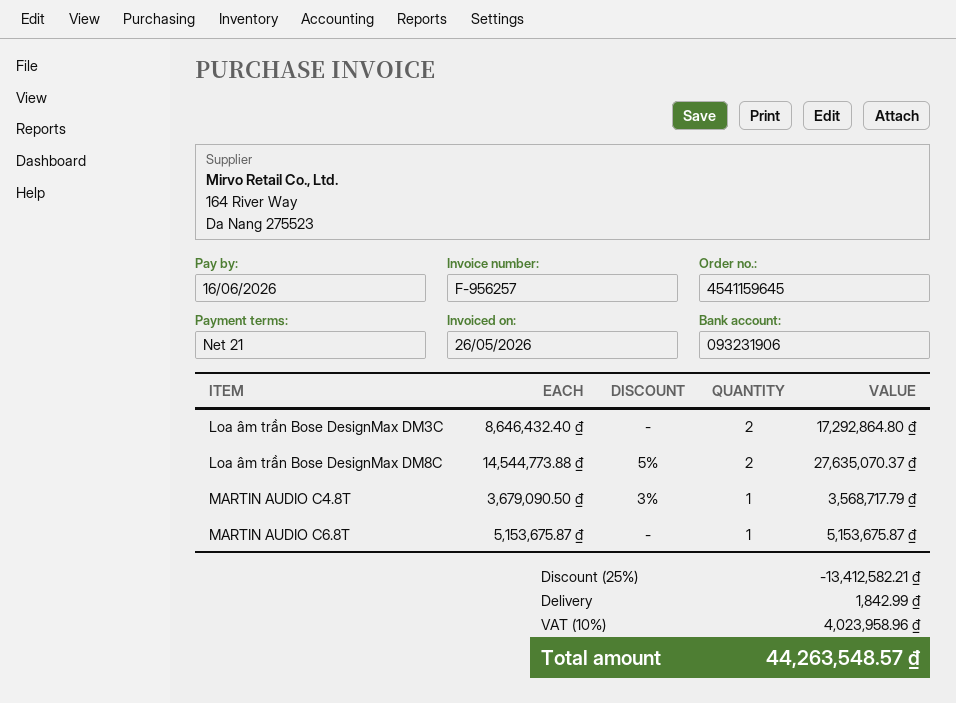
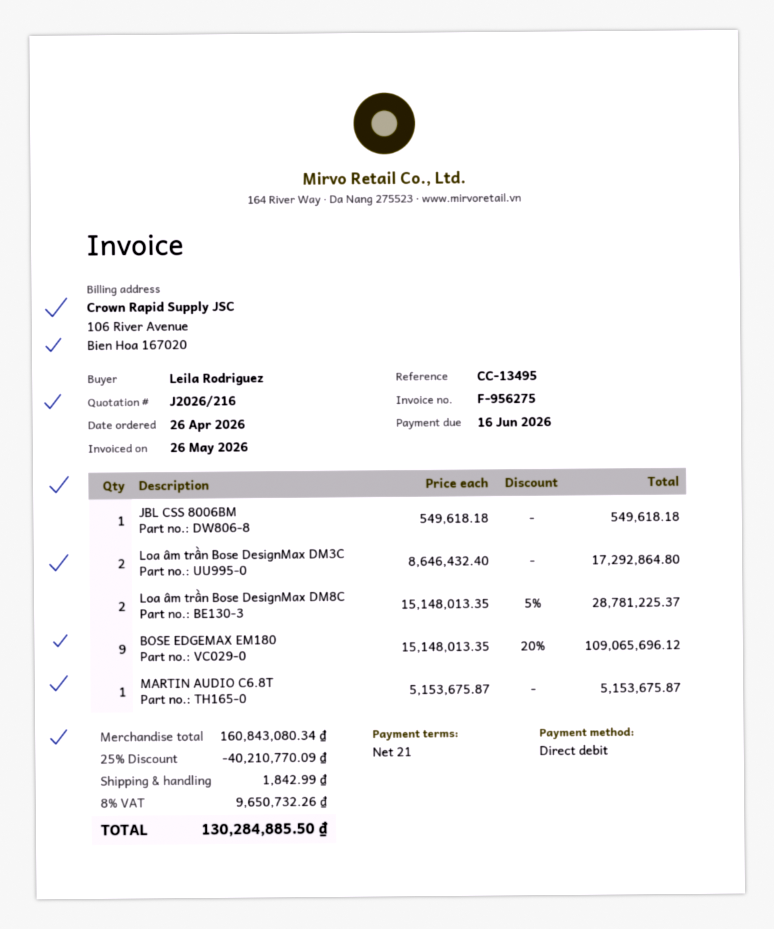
invoice number: F-956257 -> F-956275
Loa âm trần Bose DesignMax DM8C: 2 x 14544773.88 - 5% = 27635070.37 -> 2 x 15148013.35 - 5% = 28781225.37
MARTIN AUDIO C4.8T: 1 x 3679090.50 - 3% = 3568717.79 -> none
JBL CSS 8006BM: none -> 1 x 549618.18 = 549618.18
BOSE EDGEMAX EM180: none -> 9 x 15148013.35 - 20% = 109065696.12
discount: 25% = 13412582.21 -> 25% = 40210770.09
tax: 10% = 4023958.96 -> 8% = 9650732.26
total: 44263548.57 -> 130284885.50

